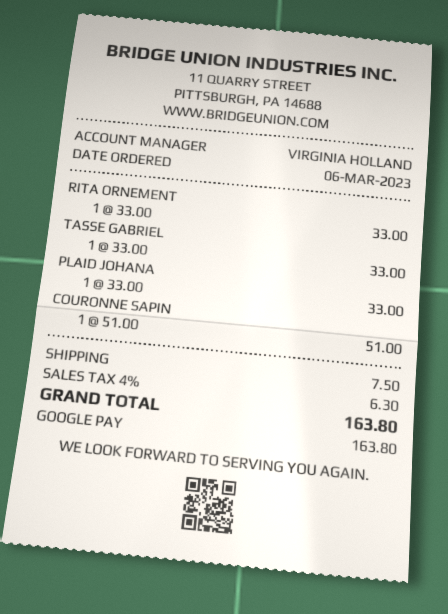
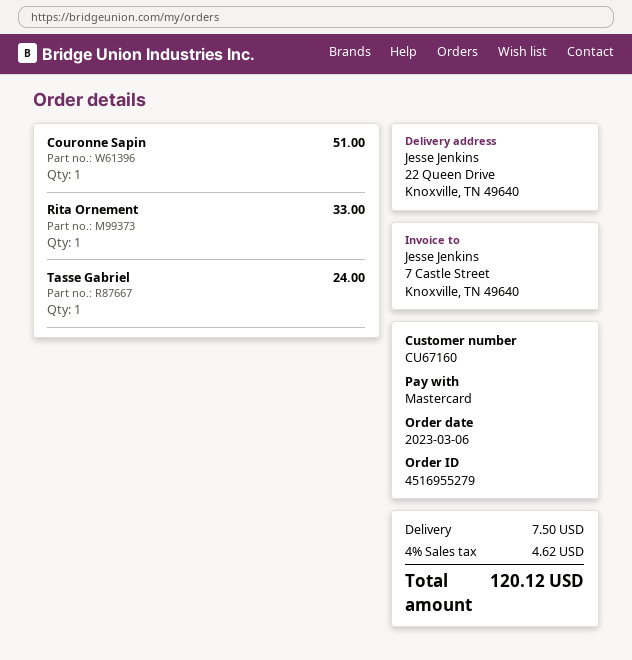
payment method: Google Pay -> Mastercard
TASSE GABRIEL: 1 for 33.00 -> 1 for 24.00
PLAID JOHANA: 1 for 33.00 -> none
tax: 4% = 6.30 -> 4% = 4.62
total: 163.80 -> 120.12

